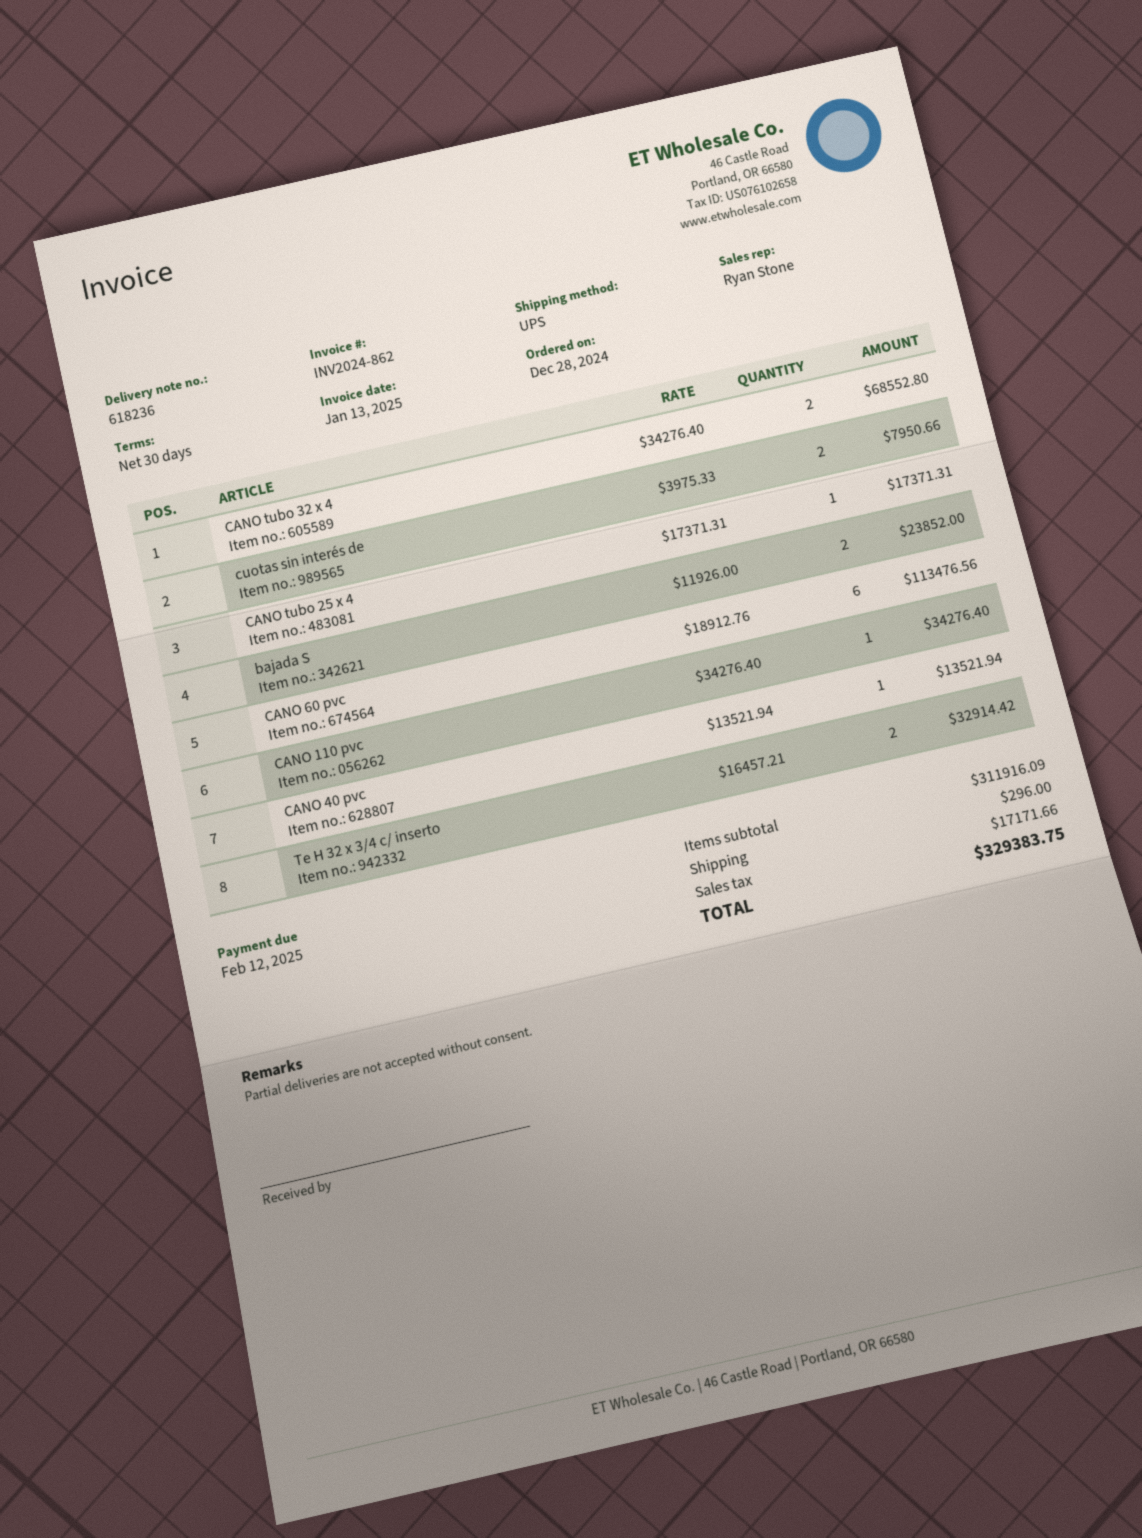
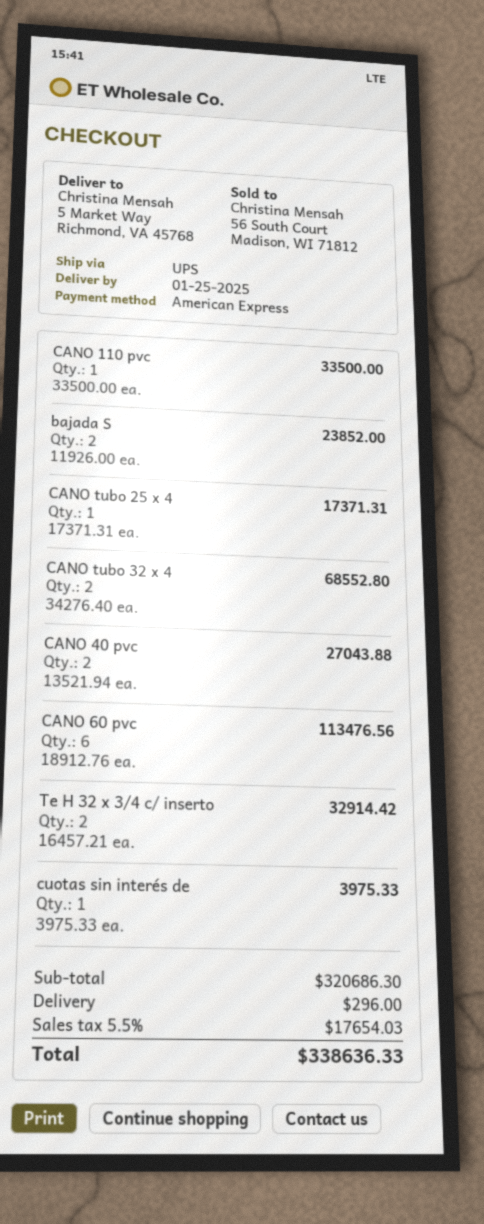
cuotas sin interés de: 2 x 3975.33 = 7950.66 -> 1 x 3975.33 = 3975.33
CANO 110 pvc: 1 x 34276.40 = 34276.40 -> 1 x 33500.00 = 33500.00
CANO 40 pvc: 1 x 13521.94 = 13521.94 -> 2 x 13521.94 = 27043.88
subtotal: 311916.09 -> 320686.30
tax: 17171.66 -> 17654.03
total: 329383.75 -> 338636.33

